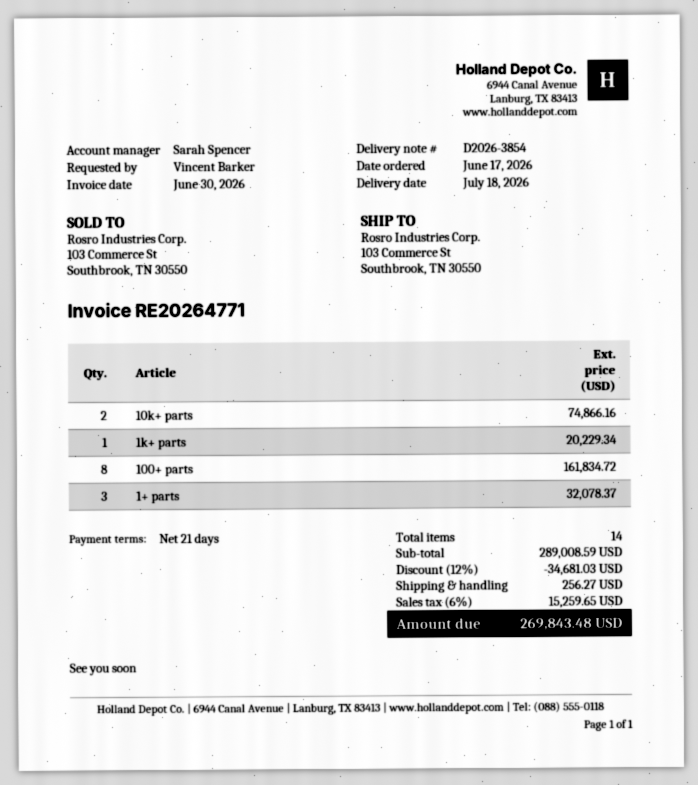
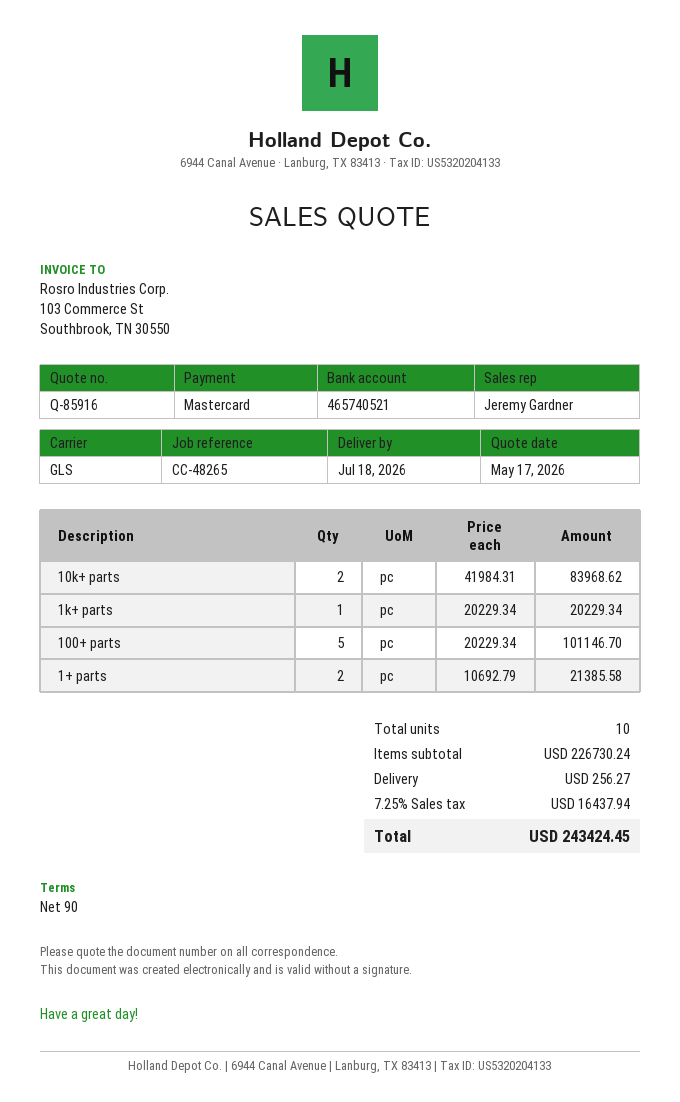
payment terms: 21 days -> 90 days
sales rep: Sarah Spencer -> Jeremy Gardner
10k+ parts: 2 for 74866.16 -> 2 for 83968.62
100+ parts: 8 for 161834.72 -> 5 for 101146.70
1+ parts: 3 for 32078.37 -> 2 for 21385.58
total quantity: 14 -> 10
subtotal: 289008.59 -> 226730.24
discount: 12% = 34681.03 -> none
tax: 6% = 15259.65 -> 7.25% = 16437.94
total: 269843.48 -> 243424.45

